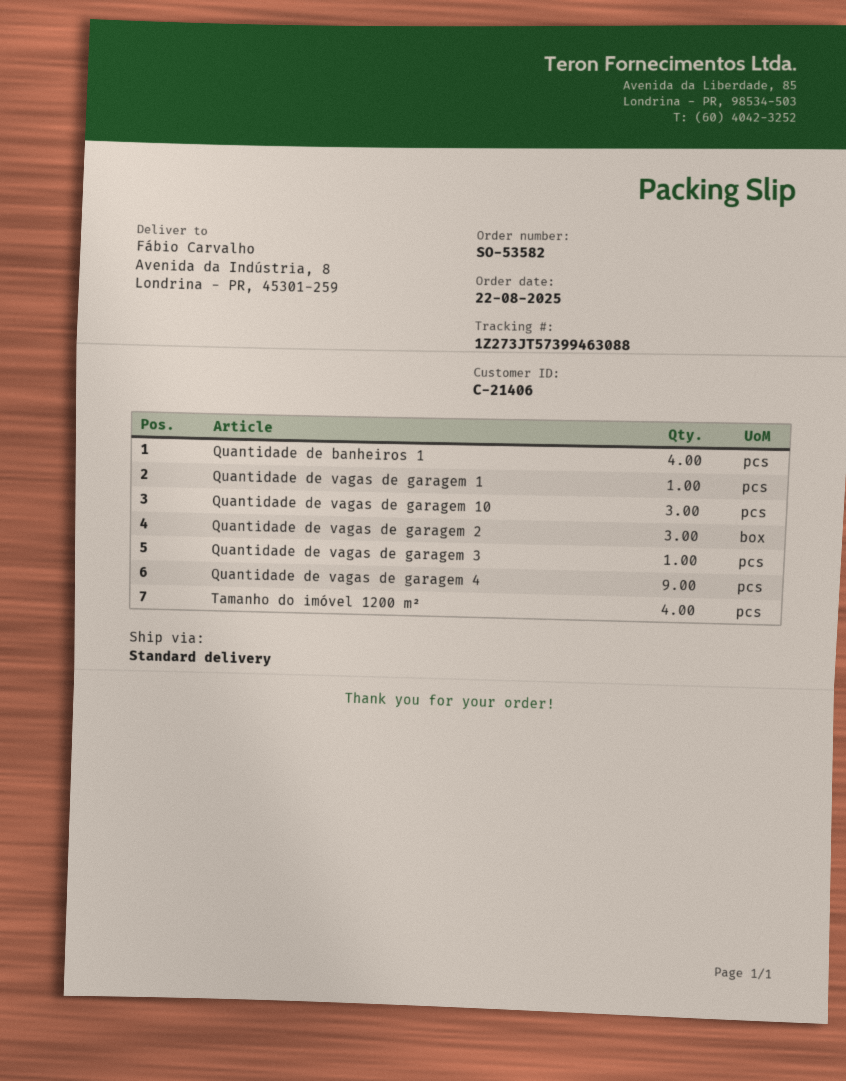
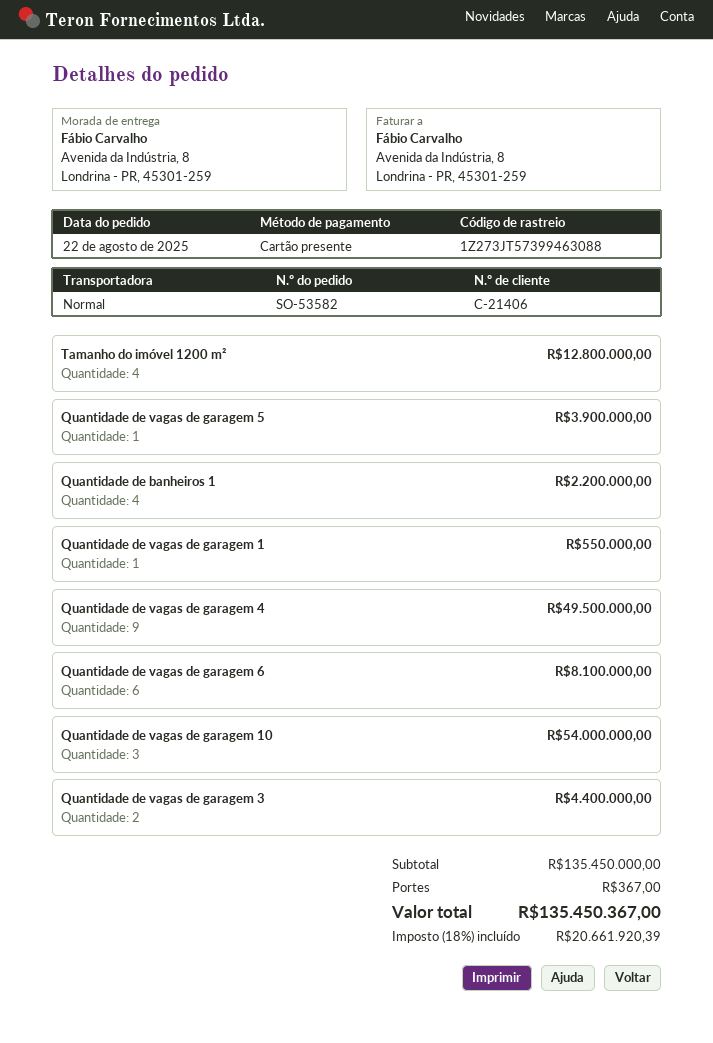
Quantidade de vagas de garagem 2: 3 -> none
Quantidade de vagas de garagem 3: 1 -> 2
Quantidade de vagas de garagem 5: none -> 1
Quantidade de vagas de garagem 6: none -> 6

